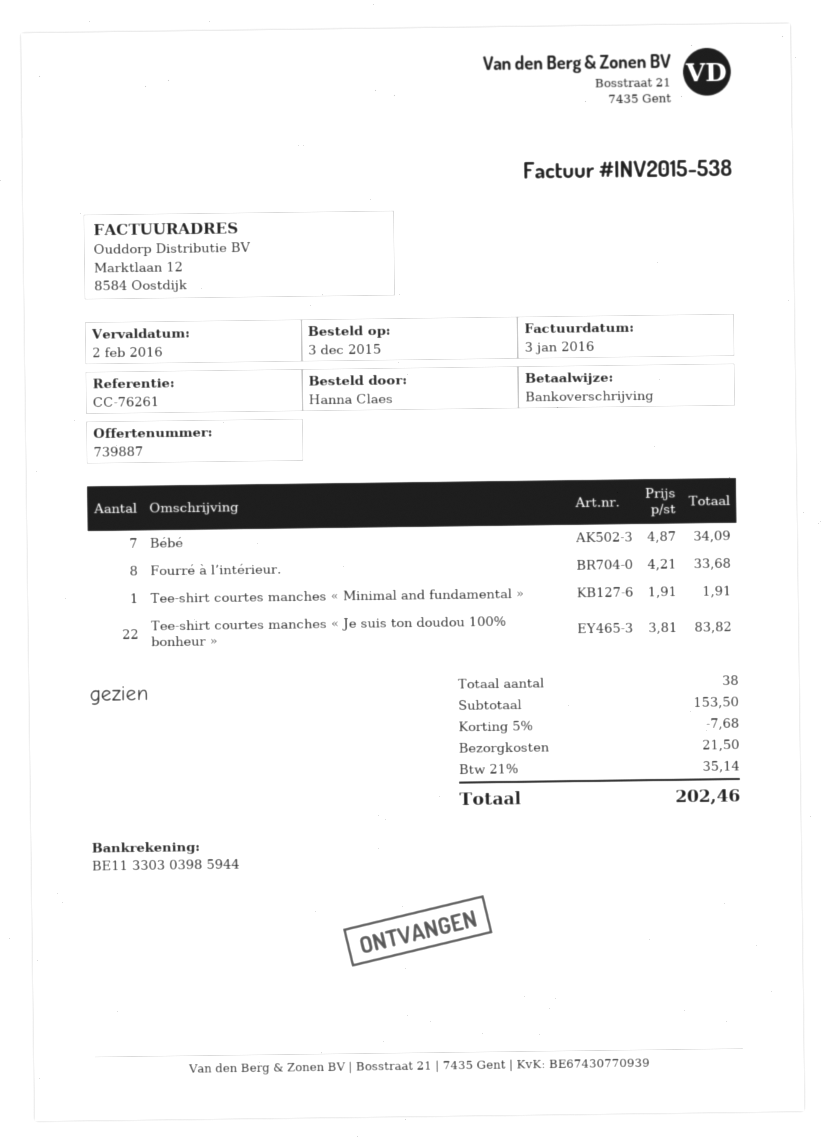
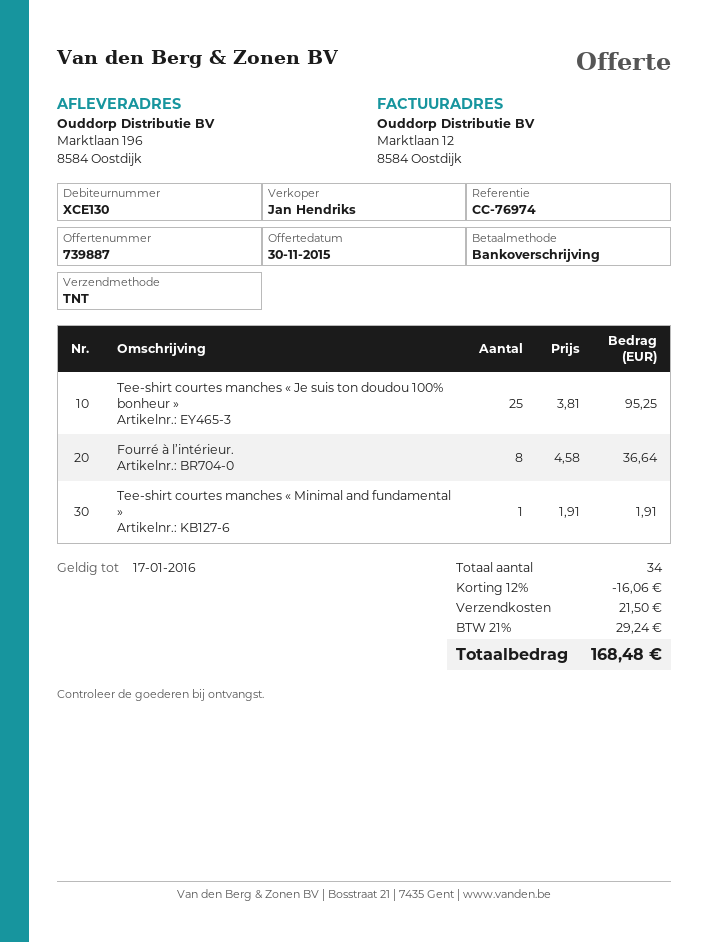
reference: CC-76261 -> CC-76974
Bébé: 7 x 4.87 = 34.09 -> none
Fourré à l’intérieur.: 8 x 4.21 = 33.68 -> 8 x 4.58 = 36.64
Tee-shirt courtes manches « Je suis ton doudou 100% bonheur »: 22 x 3.81 = 83.82 -> 25 x 3.81 = 95.25
total quantity: 38 -> 34
discount: 5% = 7.68 -> 12% = 16.06
tax: 21% = 35.14 -> 21% = 29.24
total: 202.46 -> 168.48

